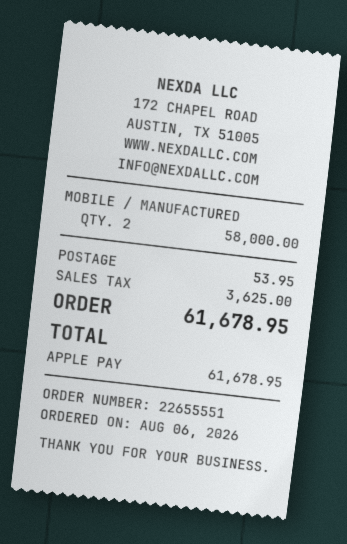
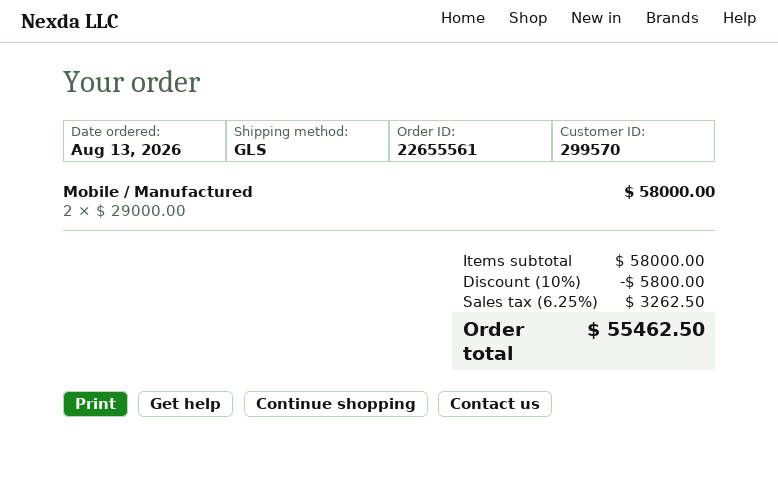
order number: 22655551 -> 22655561
order date: 2026-08-06 -> 2026-08-13
discount: none -> 10% = 5800.00
shipping: 53.95 -> none
tax: 3625.00 -> 3262.50
total: 61678.95 -> 55462.50

